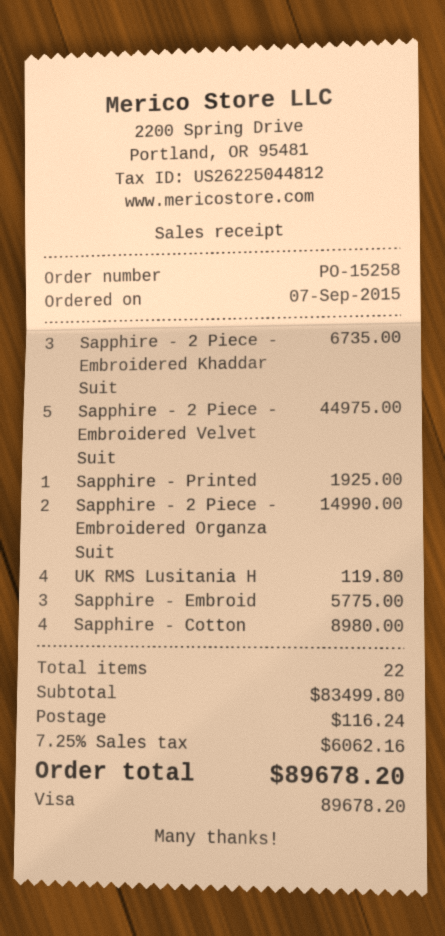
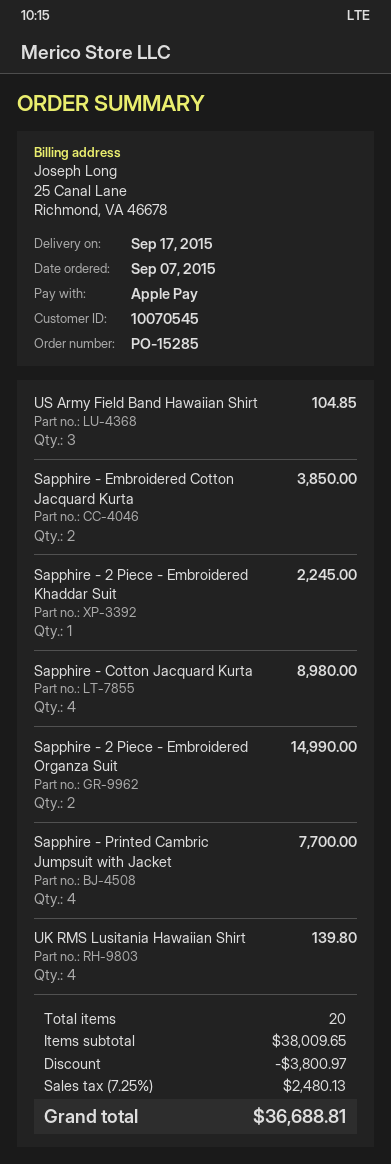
order number: PO-15258 -> PO-15285
payment method: Visa -> Apple Pay
Sapphire - 2 Piece - Embroidered Khaddar Suit: 3 for 6735.00 -> 1 for 2245.00
Sapphire - 2 Piece - Embroidered Velvet Suit: 5 for 44975.00 -> none
Sapphire - Printed: 1 for 1925.00 -> 4 for 7700.00
UK RMS Lusitania H: 4 for 119.80 -> 4 for 139.80
Sapphire - Embroid: 3 for 5775.00 -> 2 for 3850.00
US Army Field Band Hawaiian Shirt: none -> 3 for 104.85
total quantity: 22 -> 20
subtotal: 83499.80 -> 38009.65
discount: none -> 3800.97
shipping: 116.24 -> none
tax: 7.25% = 6062.16 -> 7.25% = 2480.13
total: 89678.20 -> 36688.81

